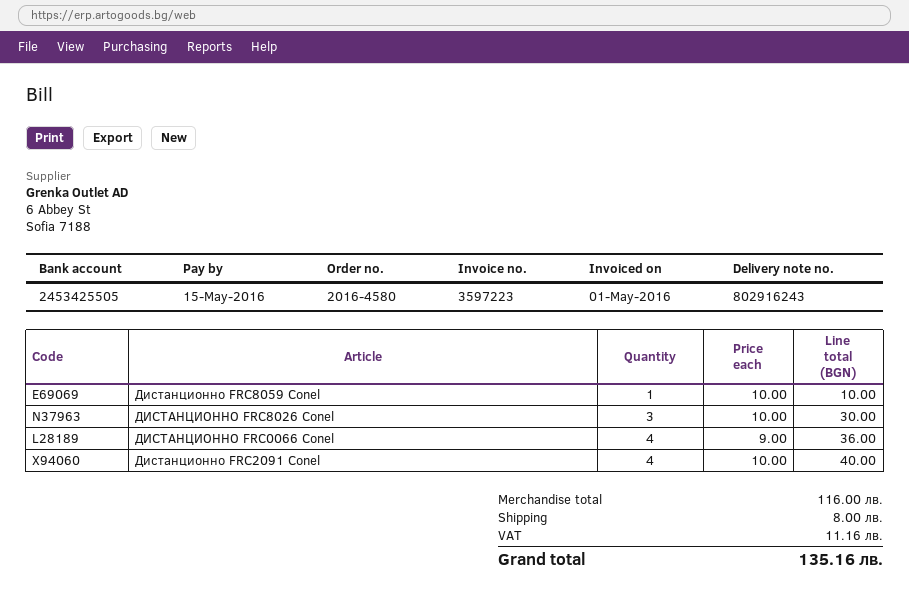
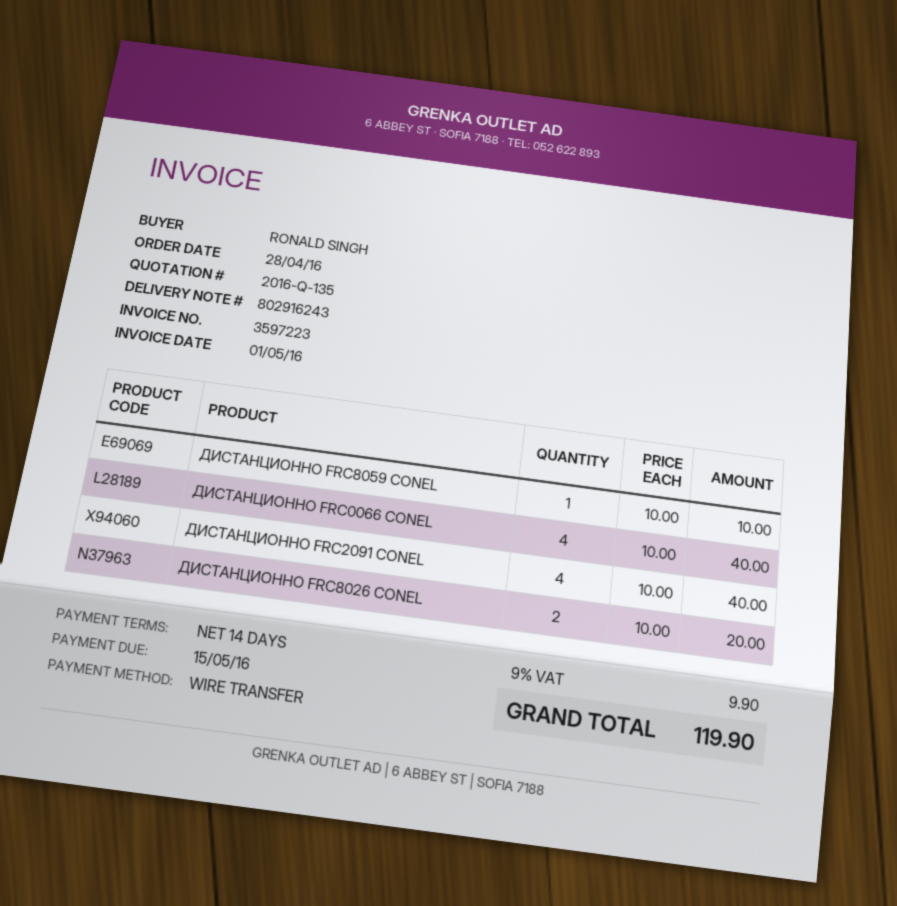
ДИСТАНЦИОННО FRC8026 Conel: 3 x 10.00 = 30.00 -> 2 x 10.00 = 20.00
ДИСТАНЦИОННO FRC0066 Conel: 4 x 9.00 = 36.00 -> 4 x 10.00 = 40.00
shipping: 8.00 -> none
tax: 11.16 -> 9.90
total: 135.16 -> 119.90

